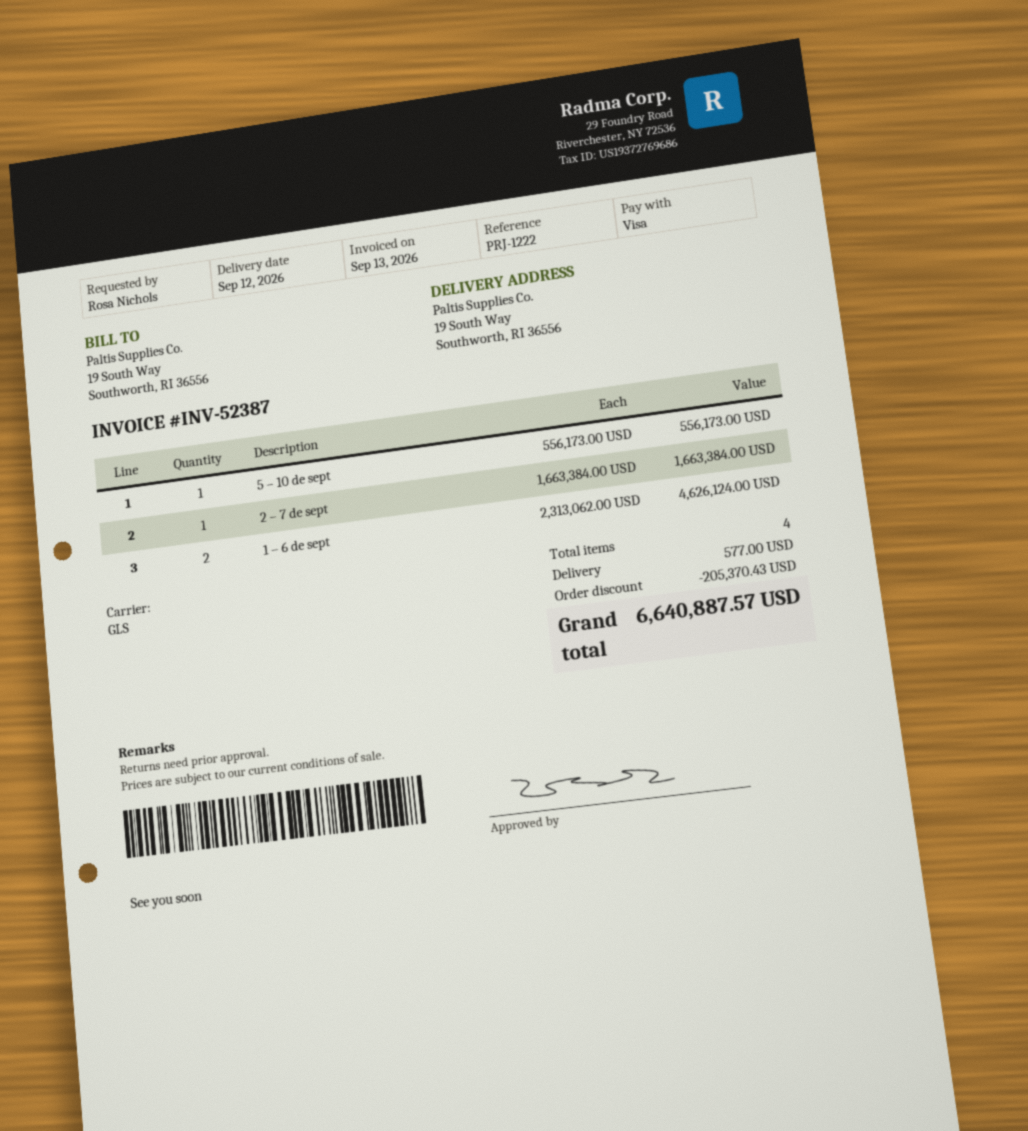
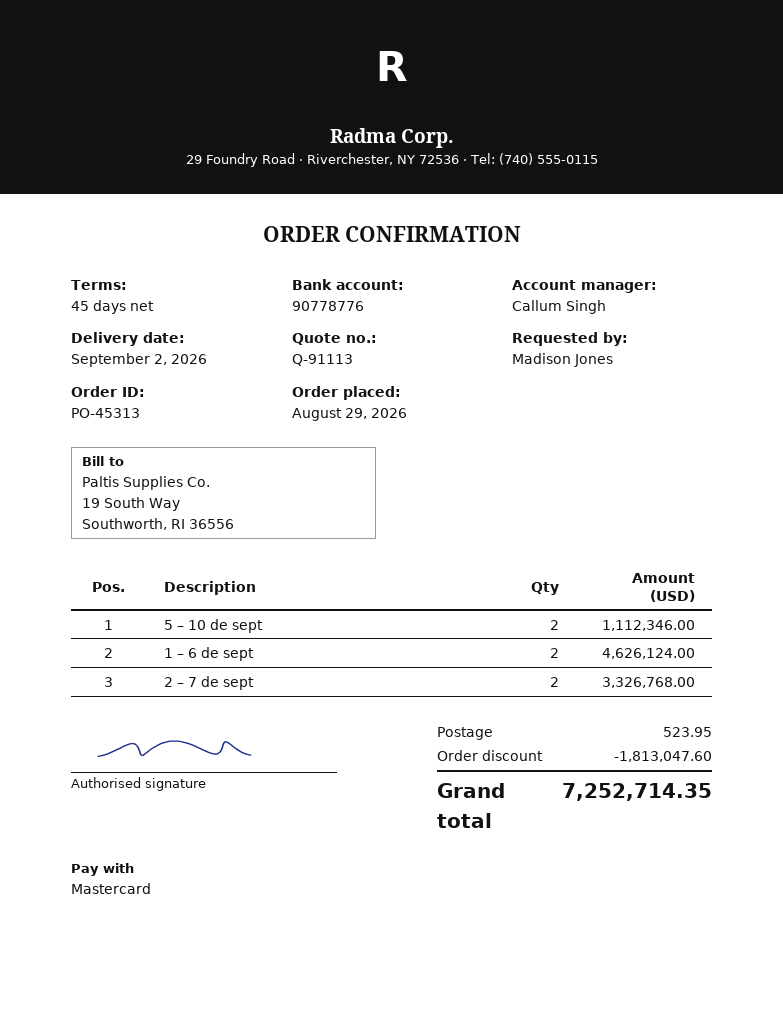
delivery date: 2026-09-12 -> 2026-09-02
ordered by: Rosa Nichols -> Madison Jones
payment method: Visa -> Mastercard
5 – 10 de sept: 1 for 556173.00 -> 2 for 1112346.00
2 – 7 de sept: 1 for 1663384.00 -> 2 for 3326768.00
discount: 205370.43 -> 1813047.60
shipping: 577.00 -> 523.95
total: 6640887.57 -> 7252714.35

